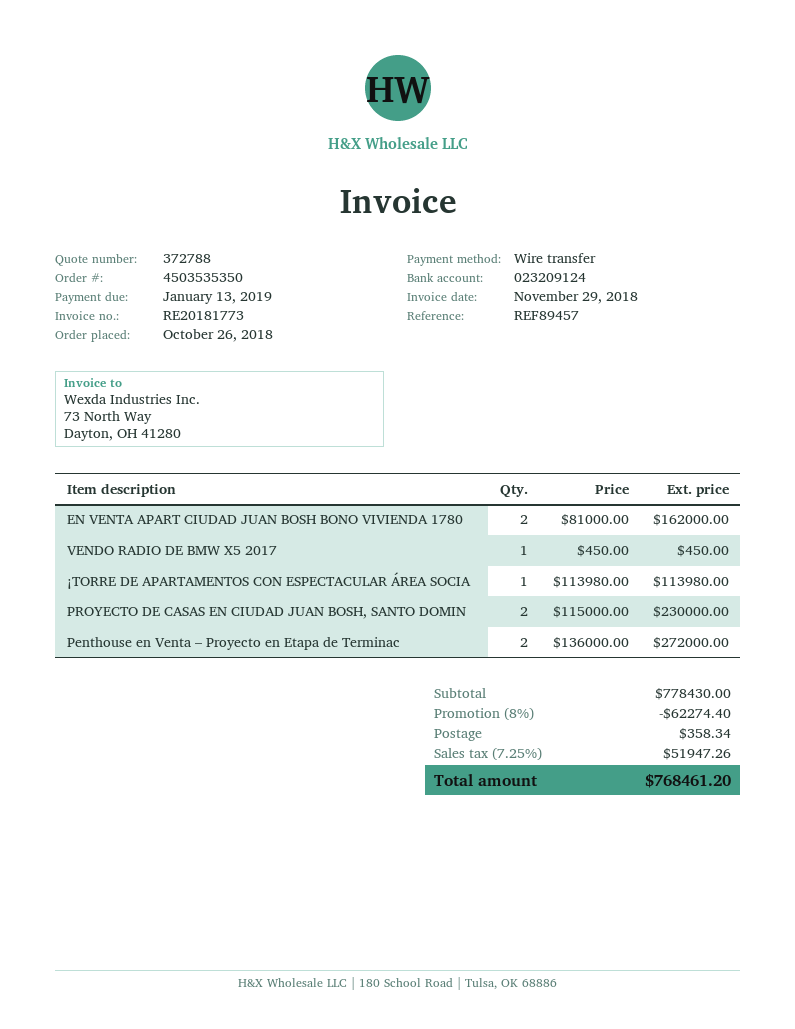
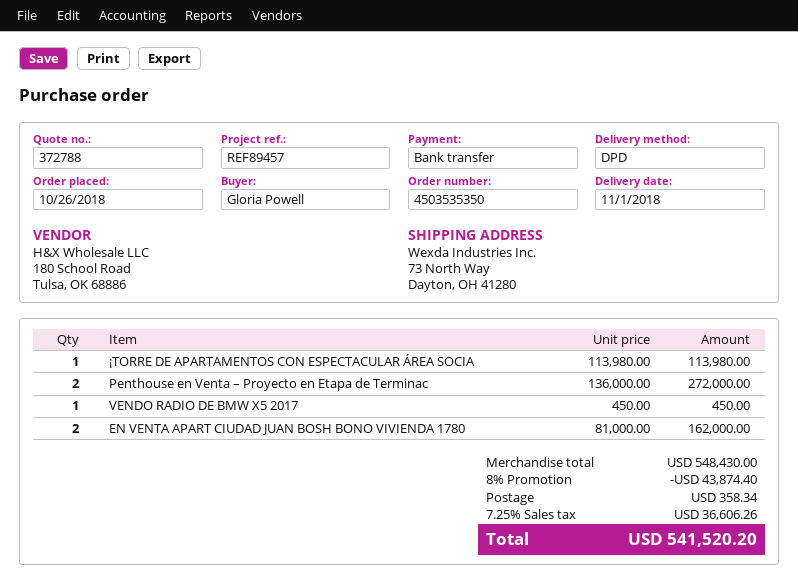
PROYECTO DE CASAS EN CIUDAD JUAN BOSH, SANTO DOMIN: 2 x 115000.00 = 230000.00 -> none
subtotal: 778430.00 -> 548430.00
discount: 8% = 62274.40 -> 8% = 43874.40
tax: 7.25% = 51947.26 -> 7.25% = 36606.26
total: 768461.20 -> 541520.20

